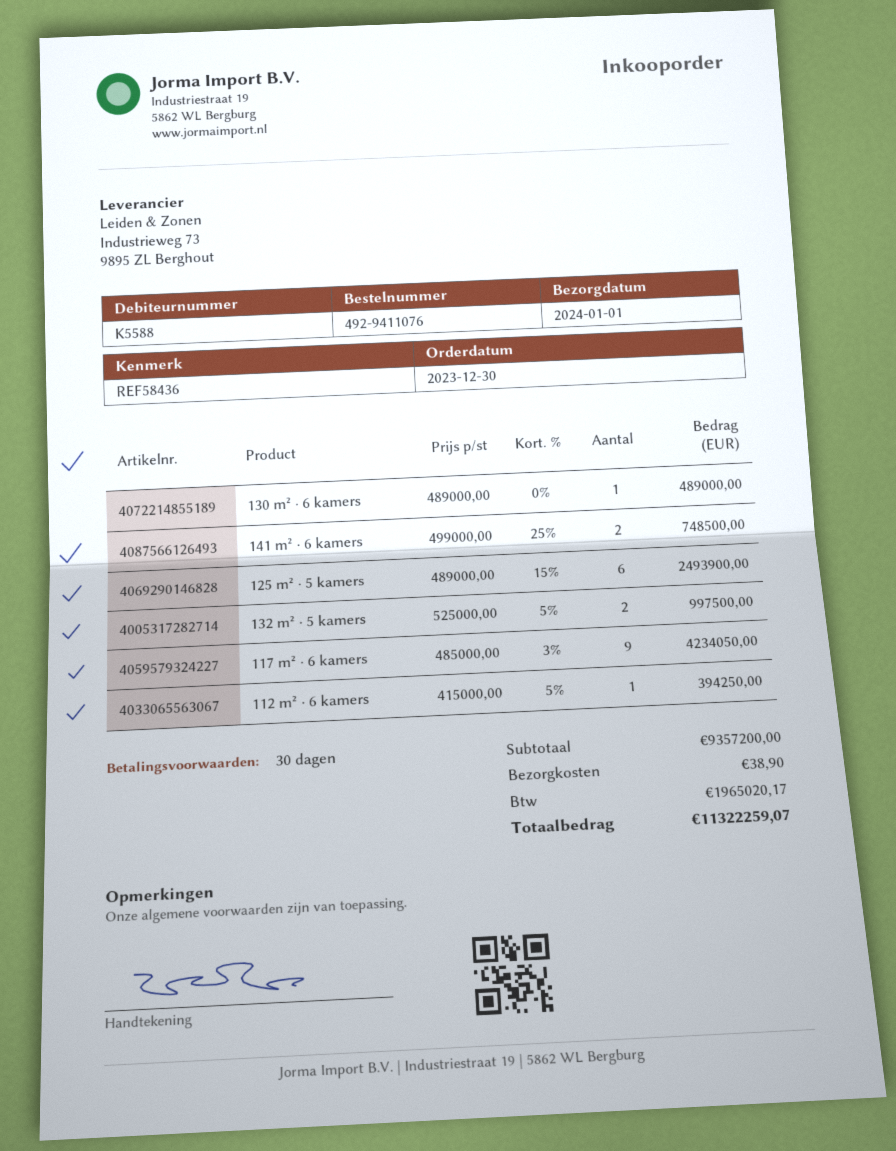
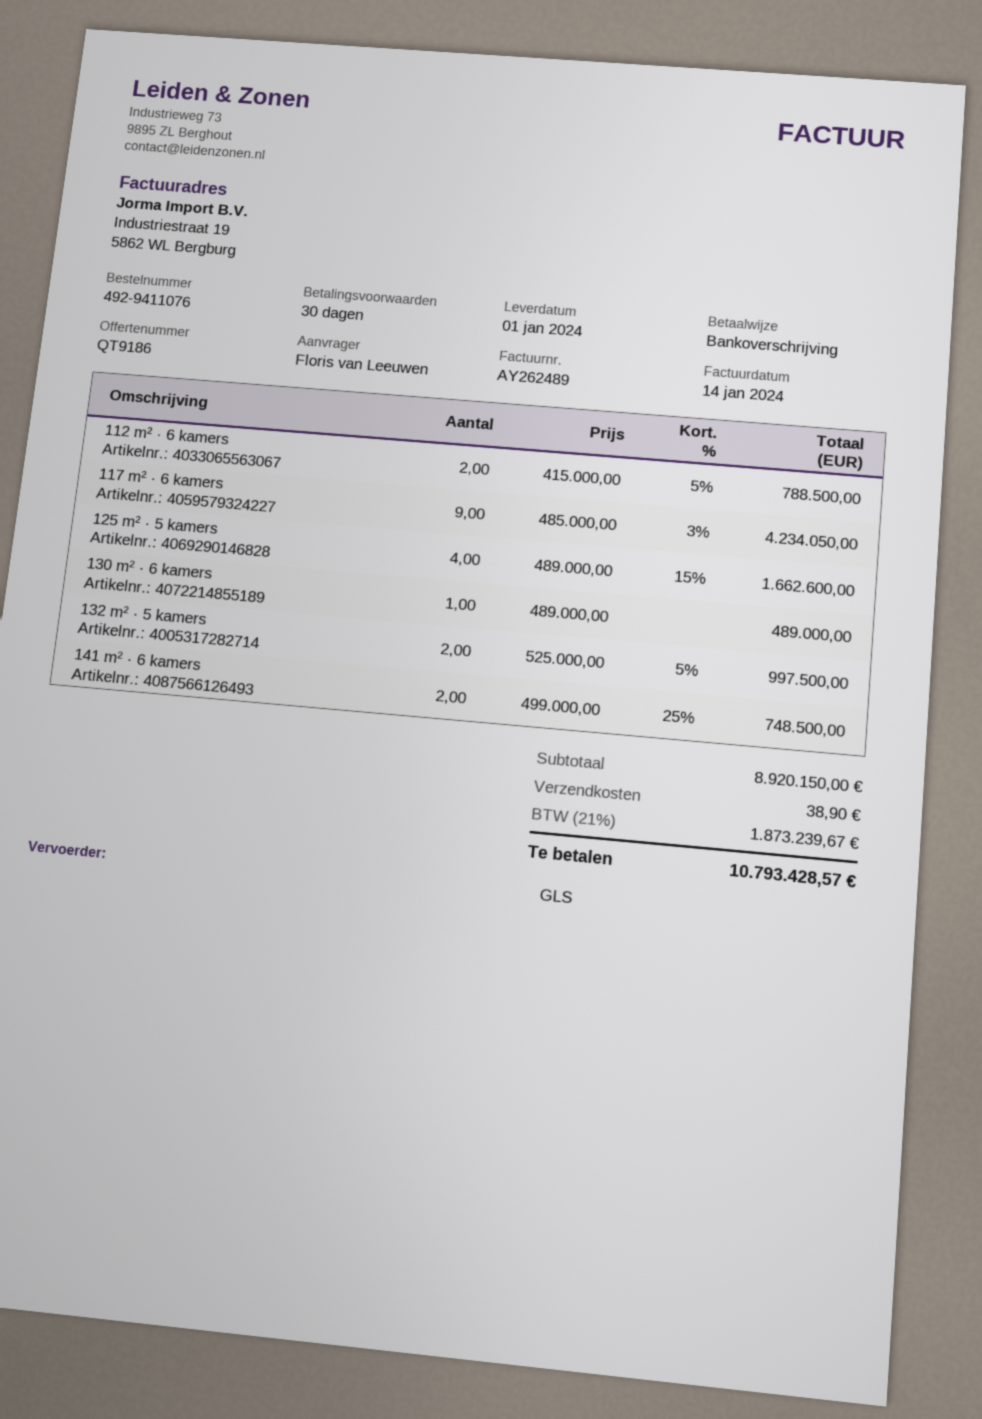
125 m² · 5 kamers: 6 x 489000.00 - 15% = 2493900.00 -> 4 x 489000.00 - 15% = 1662600.00
112 m² · 6 kamers: 1 x 415000.00 - 5% = 394250.00 -> 2 x 415000.00 - 5% = 788500.00
subtotal: 9357200.00 -> 8920150.00
tax: 1965020.17 -> 1873239.67
total: 11322259.07 -> 10793428.57

